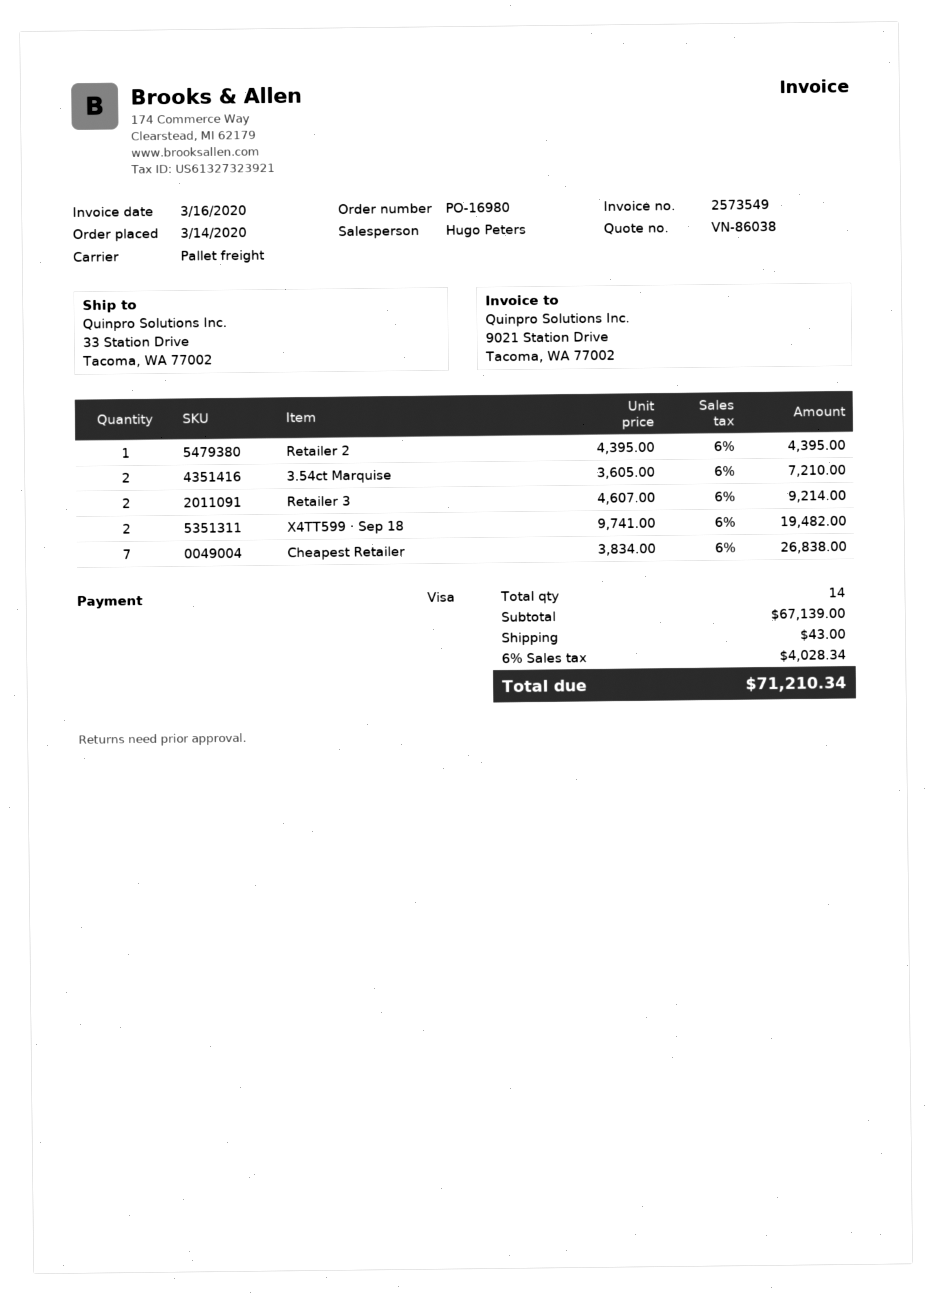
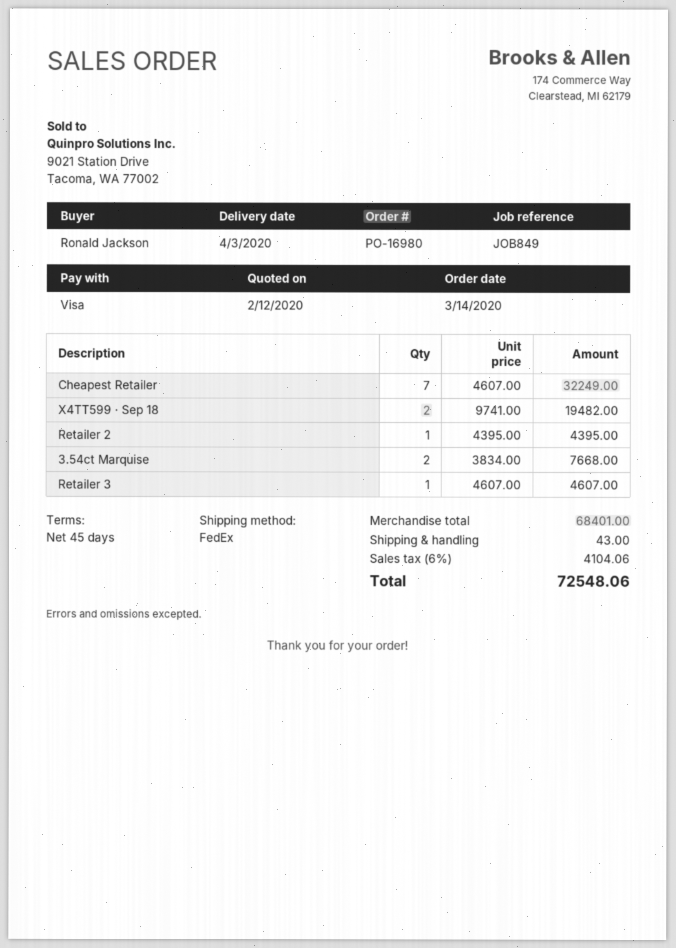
shipping method: pallet freight -> FedEx
3.54ct Marquise: 2 x 3605.00 = 7210.00 -> 2 x 3834.00 = 7668.00
Retailer 3: 2 x 4607.00 = 9214.00 -> 1 x 4607.00 = 4607.00
Cheapest Retailer: 7 x 3834.00 = 26838.00 -> 7 x 4607.00 = 32249.00
subtotal: 67139.00 -> 68401.00
tax: 6% = 4028.34 -> 6% = 4104.06
total: 71210.34 -> 72548.06

